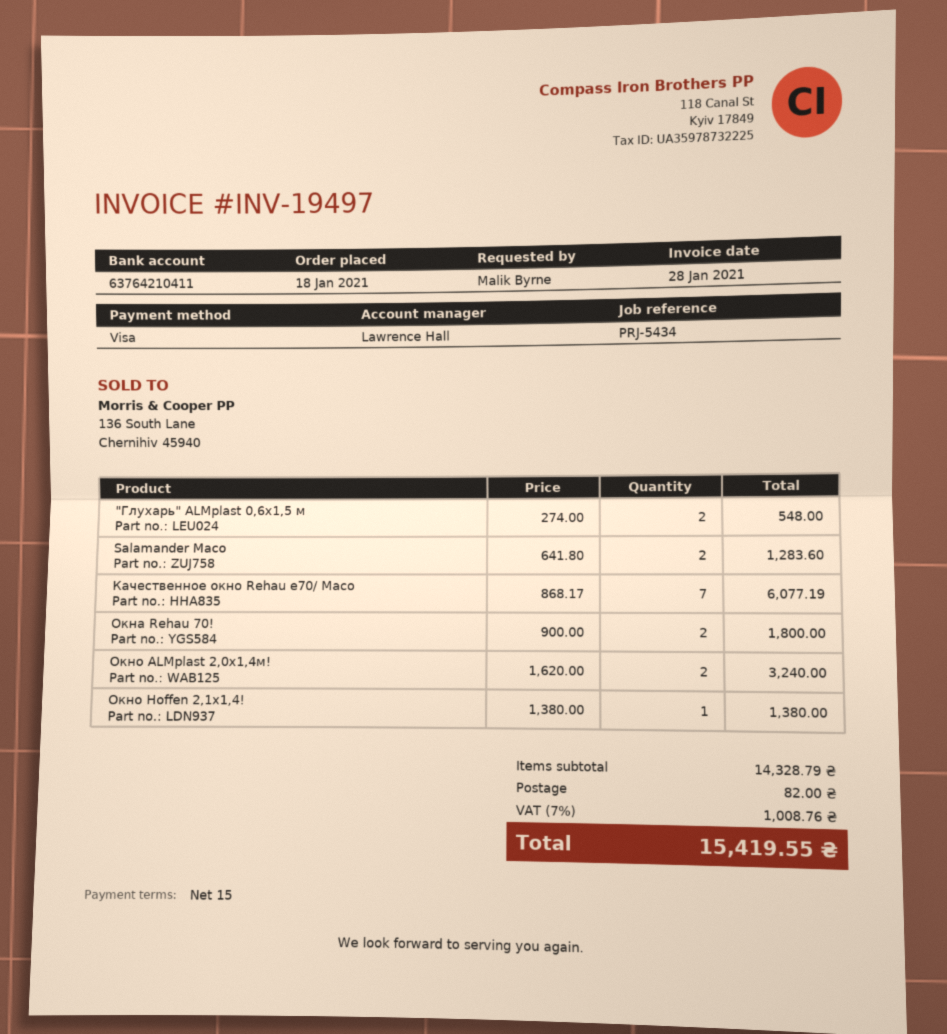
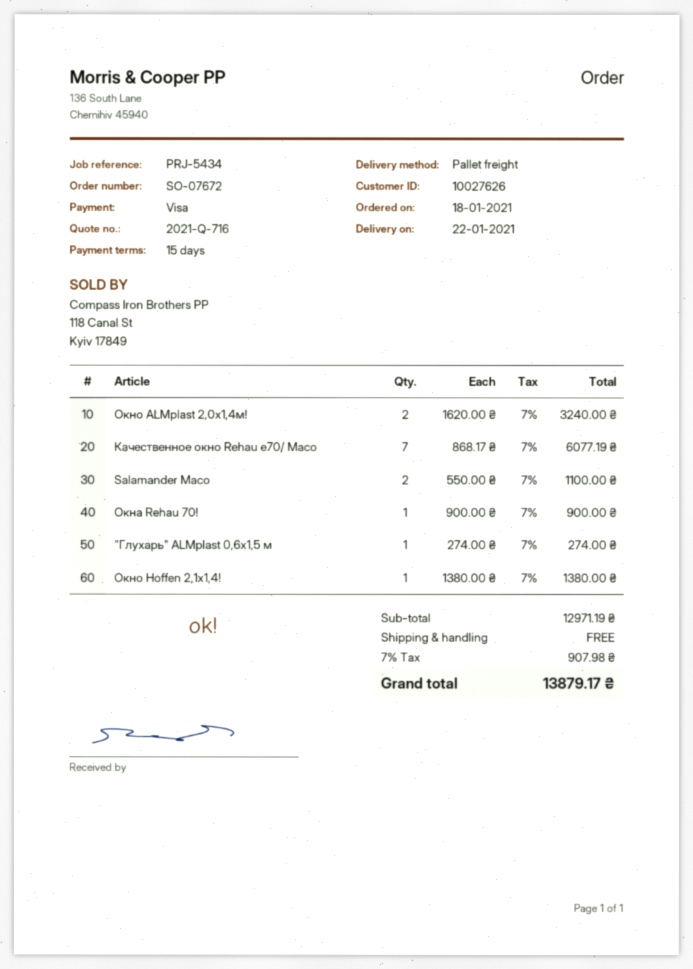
"Глухарь" ALMplast 0,6х1,5 м: 2 x 274.00 = 548.00 -> 1 x 274.00 = 274.00
Salamander Maco: 2 x 641.80 = 1283.60 -> 2 x 550.00 = 1100.00
Окна Rehau 70!: 2 x 900.00 = 1800.00 -> 1 x 900.00 = 900.00
subtotal: 14328.79 -> 12971.19
shipping: 82.00 -> 0.00
tax: 7% = 1008.76 -> 7% = 907.98
total: 15419.55 -> 13879.17

